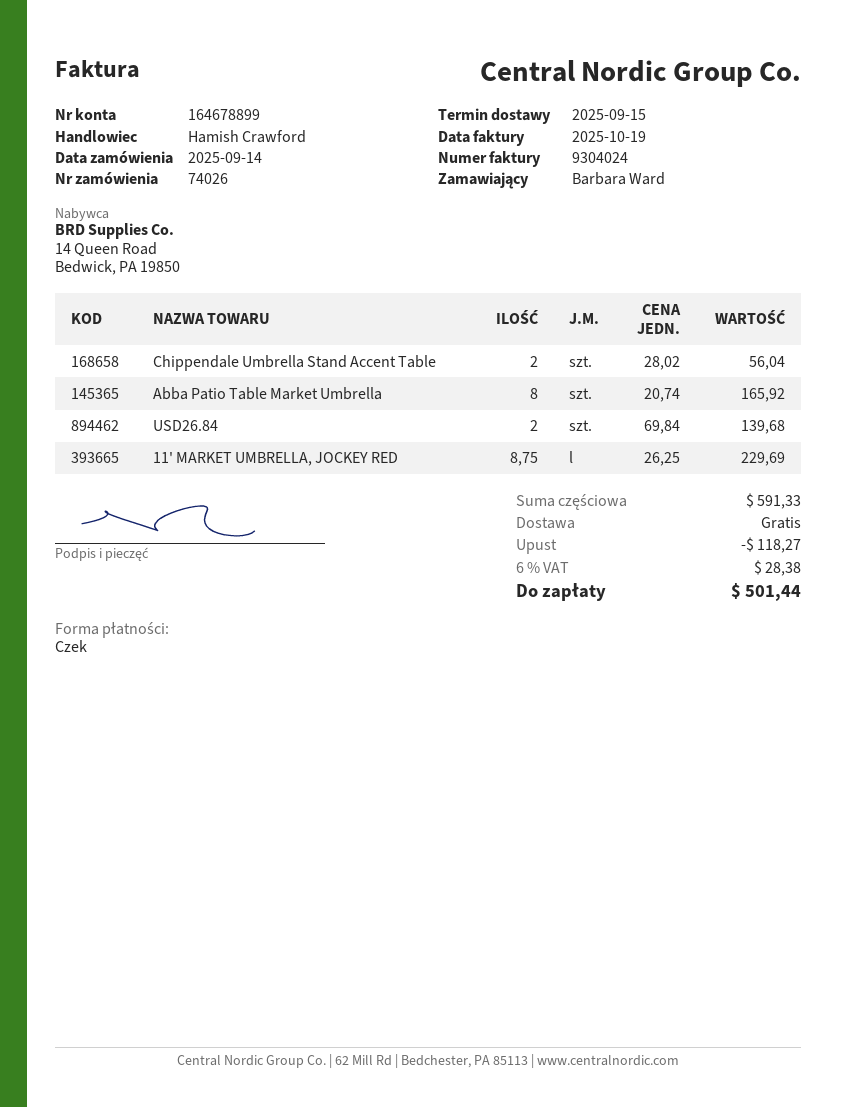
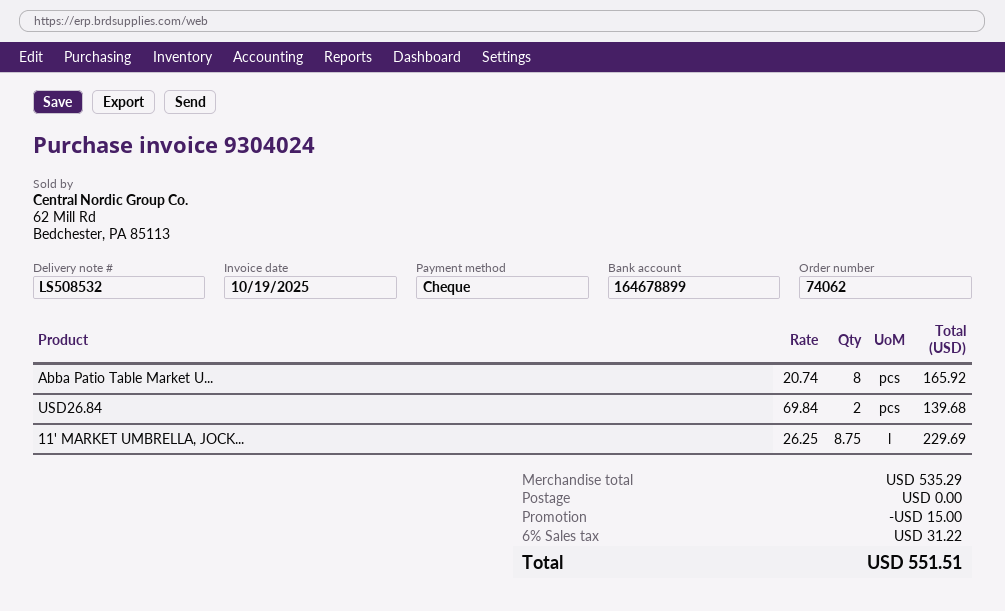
order number: 74026 -> 74062
Chippendale Umbrella Stand Accent Table: 2 x 28.02 = 56.04 -> none
subtotal: 591.33 -> 535.29
discount: 118.27 -> 15.00
tax: 6% = 28.38 -> 6% = 31.22
total: 501.44 -> 551.51

